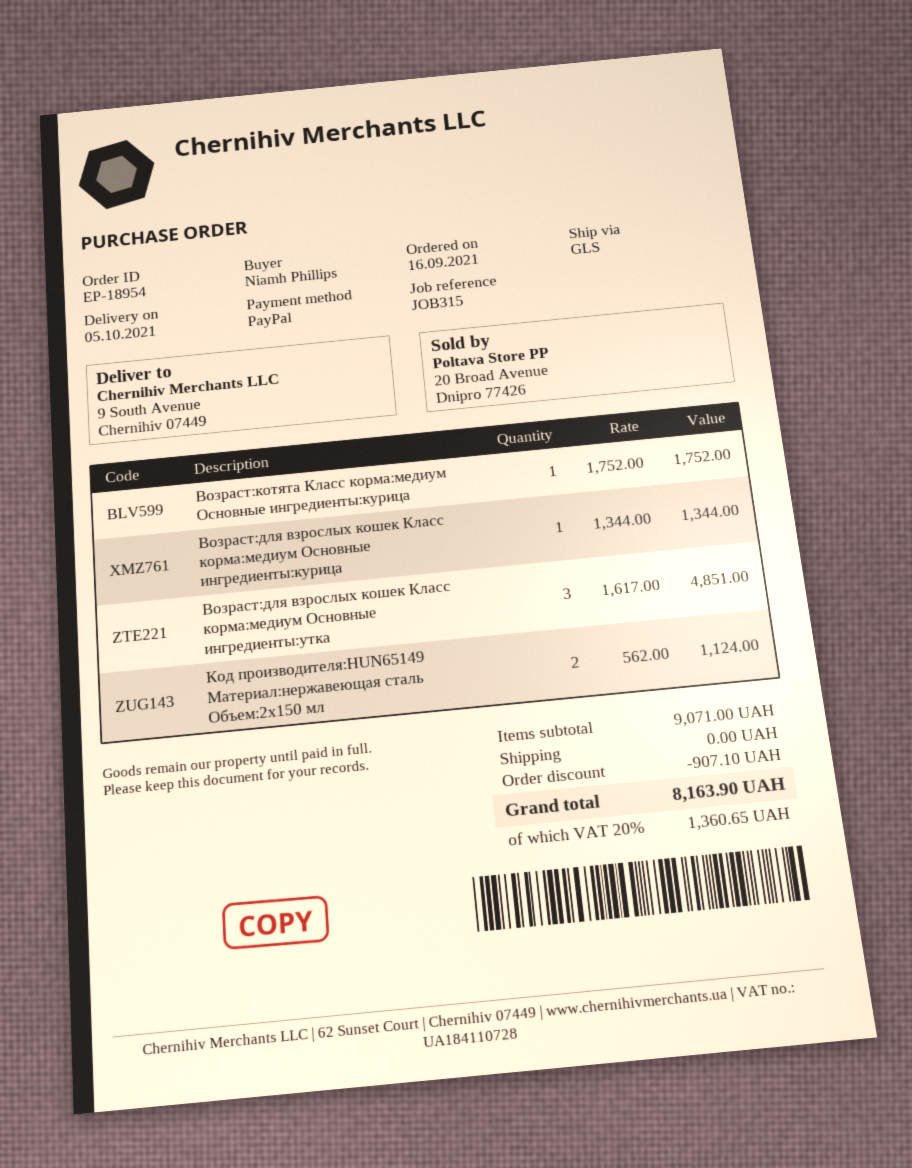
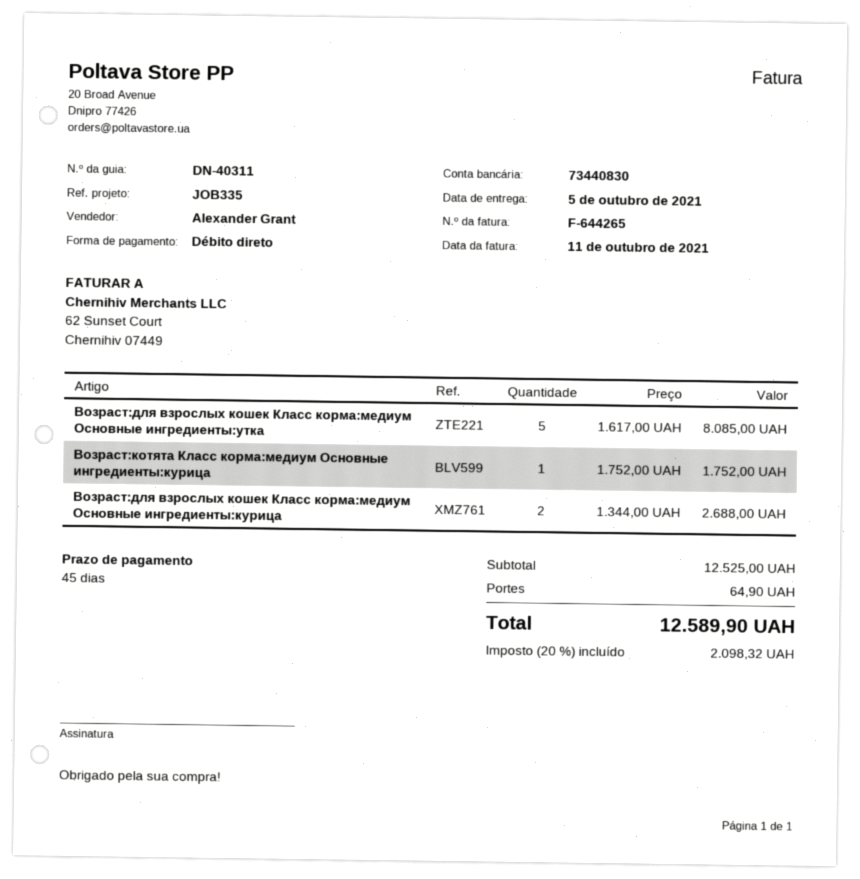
reference: JOB315 -> JOB335
payment method: PayPal -> direct debit
Возраст:для взрослых кошек Класс корма:медиум Основные ингредиенты:курица: 1 x 1344.00 = 1344.00 -> 2 x 1344.00 = 2688.00
Возраст:для взрослых кошек Класс корма:медиум Основные ингредиенты:утка: 3 x 1617.00 = 4851.00 -> 5 x 1617.00 = 8085.00
Код производителя:HUN65149 Материал:нержавеющая сталь Объем:2х150 мл: 2 x 562.00 = 1124.00 -> none
subtotal: 9071.00 -> 12525.00
discount: 907.10 -> none
shipping: 0.00 -> 64.90
tax: 20% = 1360.65 -> 20% = 2098.32
total: 8163.90 -> 12589.90

